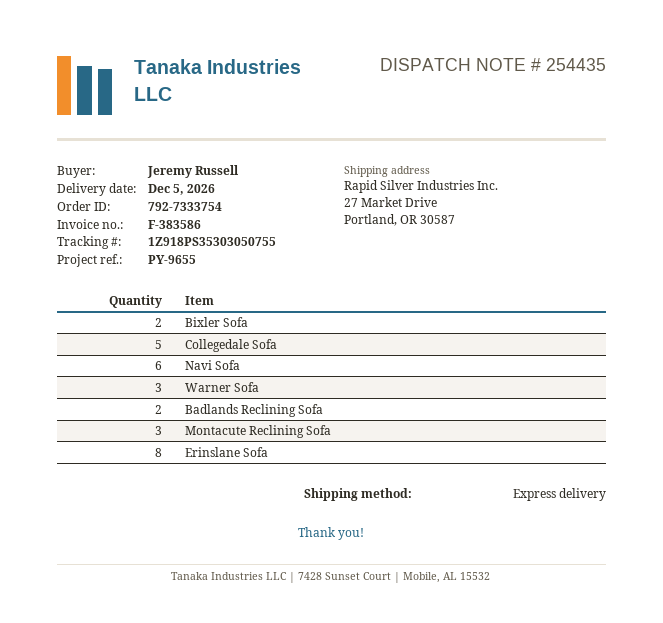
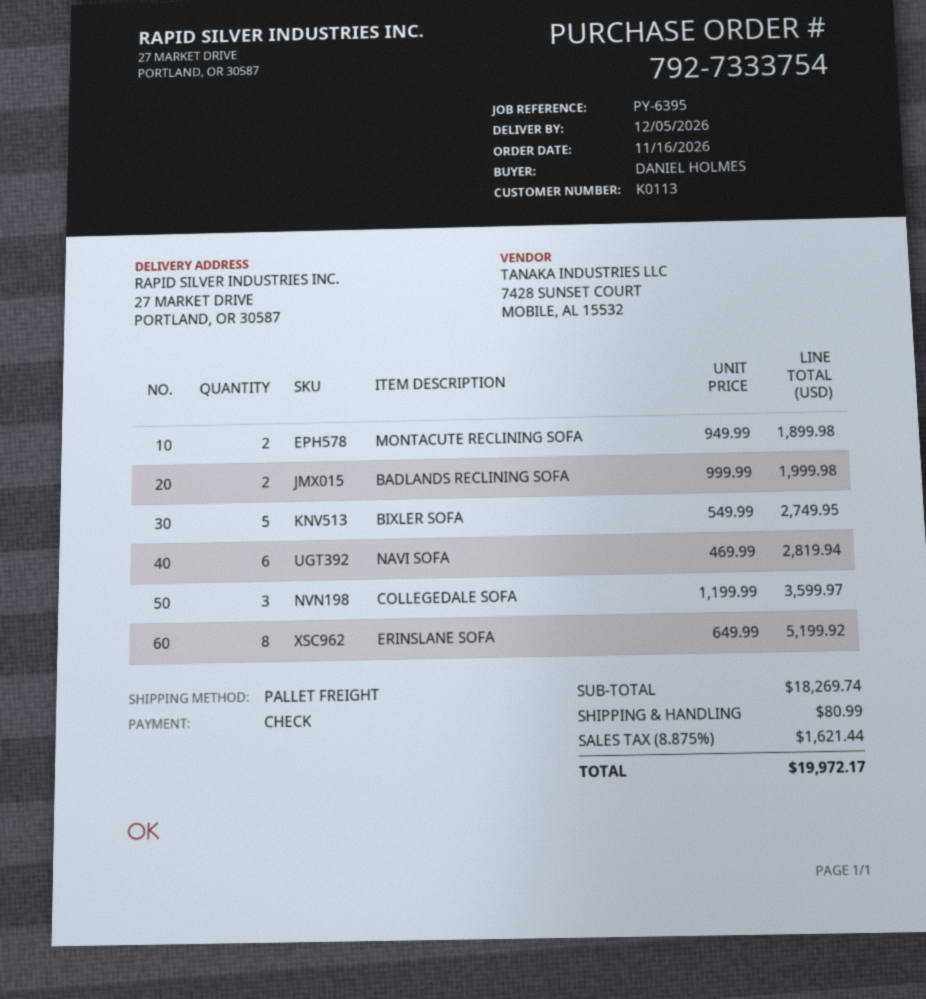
reference: PY-9655 -> PY-6395
ordered by: Jeremy Russell -> DANIEL HOLMES
shipping method: express -> pallet freight
Bixler Sofa: 2 -> 5
Collegedale Sofa: 5 -> 3
Warner Sofa: 3 -> none
Montacute Reclining Sofa: 3 -> 2

